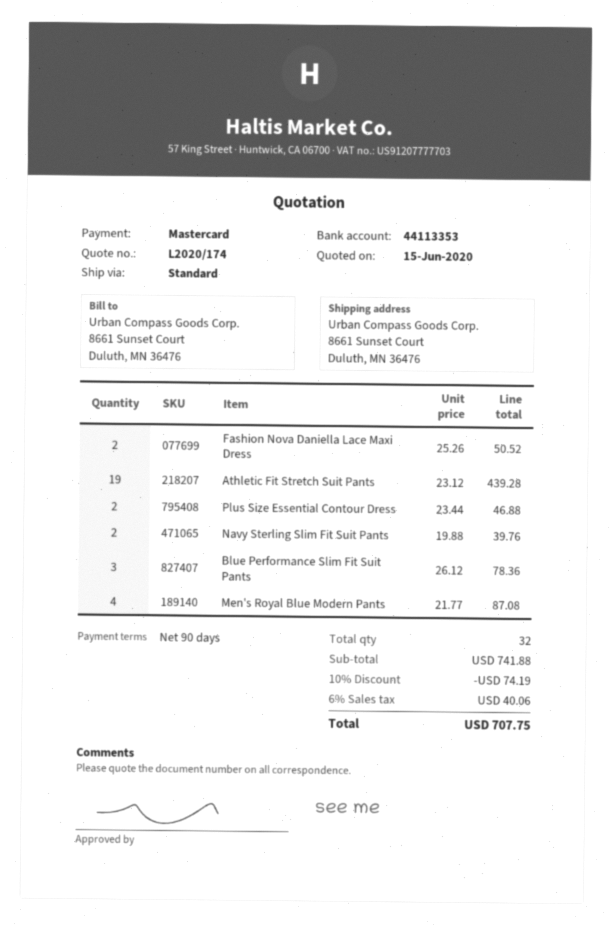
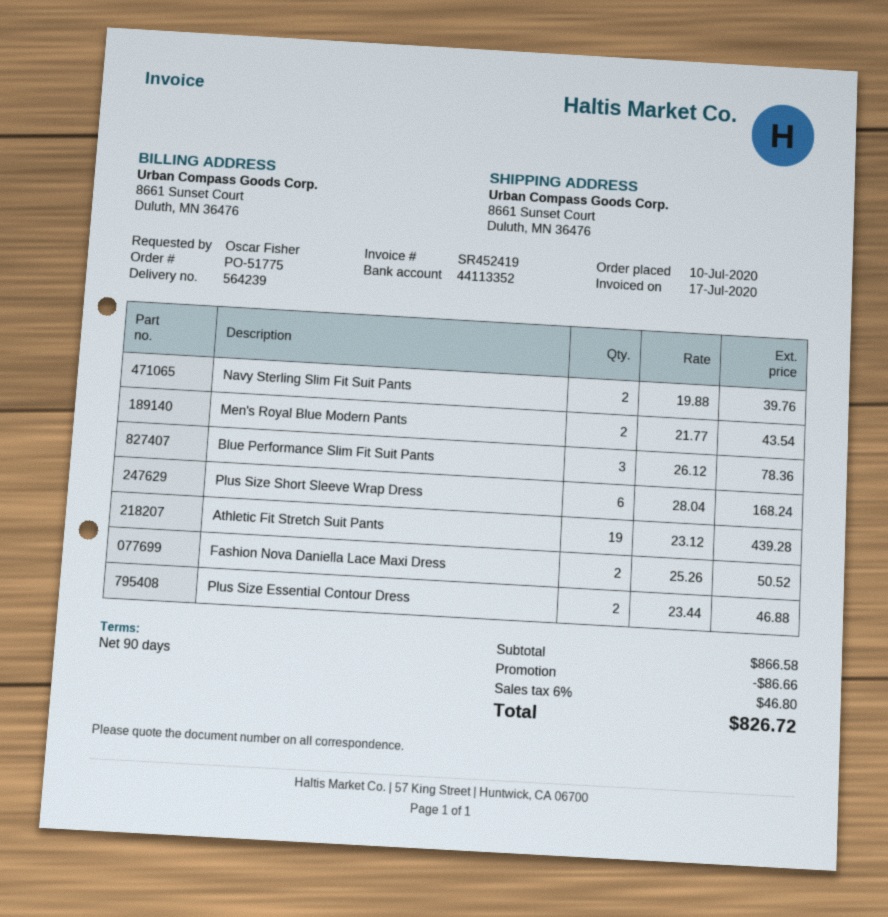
bank account: 44113353 -> 44113352
Men's Royal Blue Modern Pants: 4 x 21.77 = 87.08 -> 2 x 21.77 = 43.54
Plus Size Short Sleeve Wrap Dress: none -> 6 x 28.04 = 168.24
subtotal: 741.88 -> 866.58
discount: 74.19 -> 86.66
tax: 6% = 40.06 -> 6% = 46.80
total: 707.75 -> 826.72

